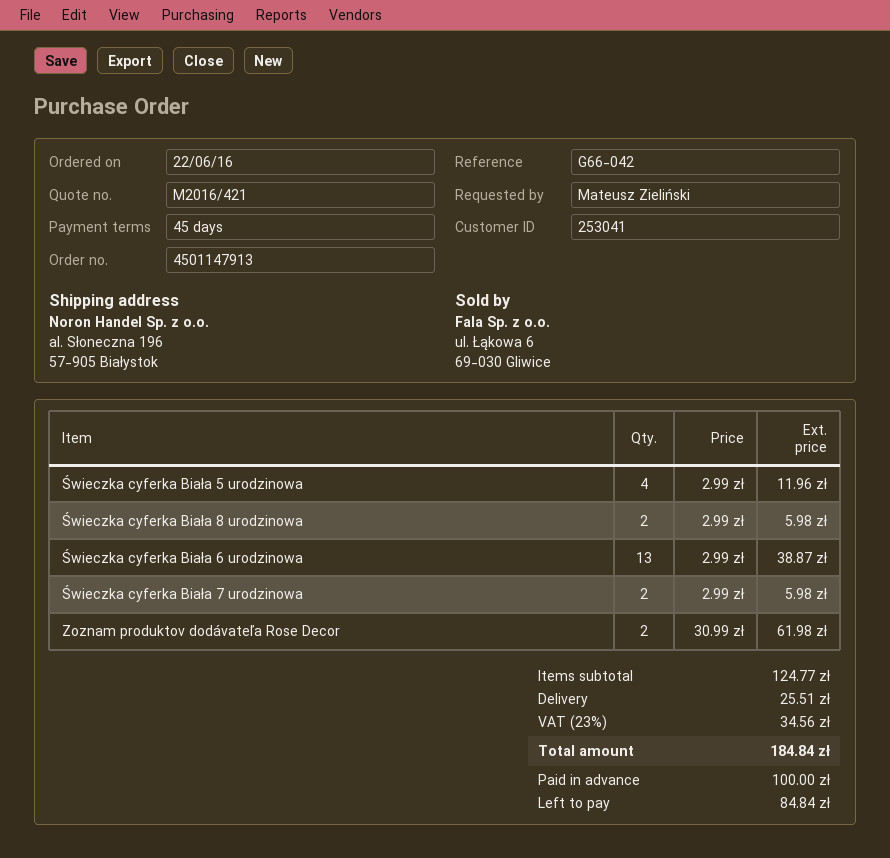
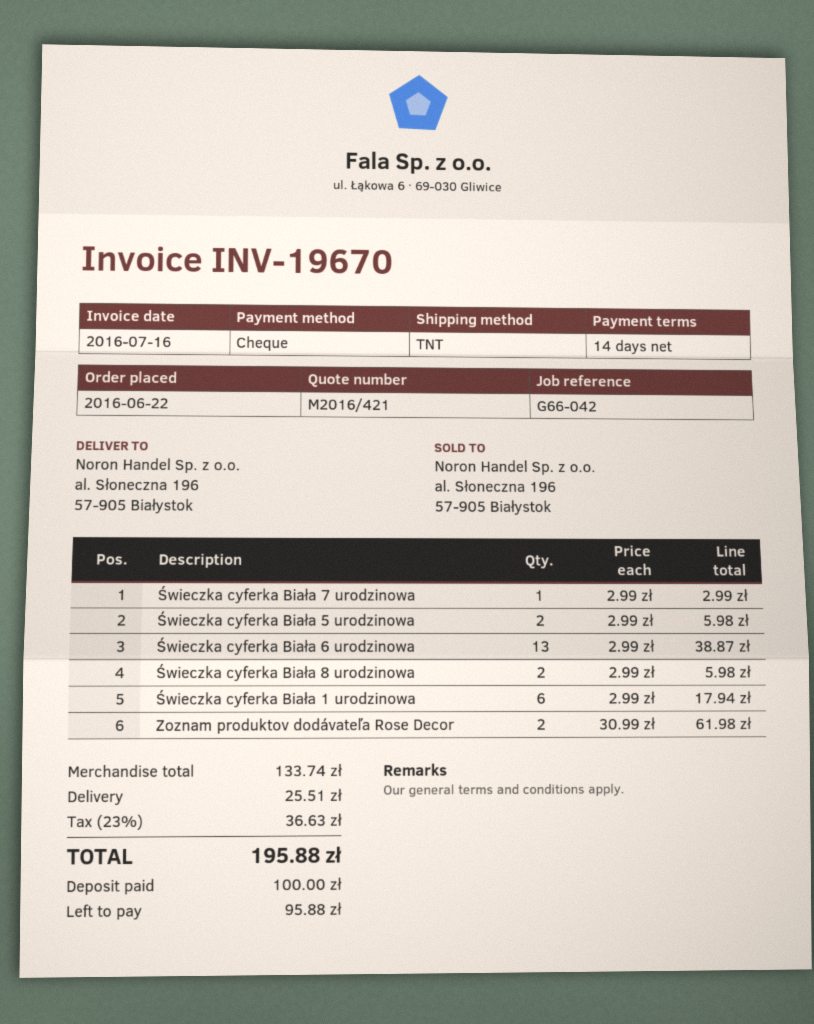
payment terms: 45 days -> 14 days
Świeczka cyferka Biała 5 urodzinowa: 4 x 2.99 = 11.96 -> 2 x 2.99 = 5.98
Świeczka cyferka Biała 7 urodzinowa: 2 x 2.99 = 5.98 -> 1 x 2.99 = 2.99
Świeczka cyferka Biała 1 urodzinowa: none -> 6 x 2.99 = 17.94
subtotal: 124.77 -> 133.74
tax: 23% = 34.56 -> 23% = 36.63
total: 184.84 -> 195.88
balance: 84.84 -> 95.88

